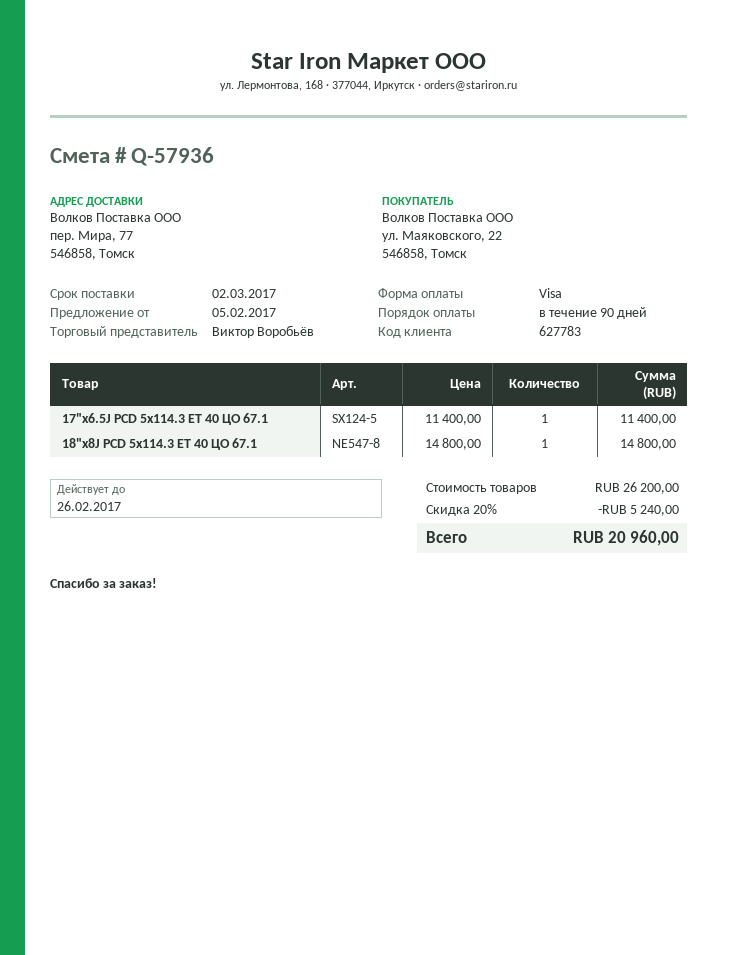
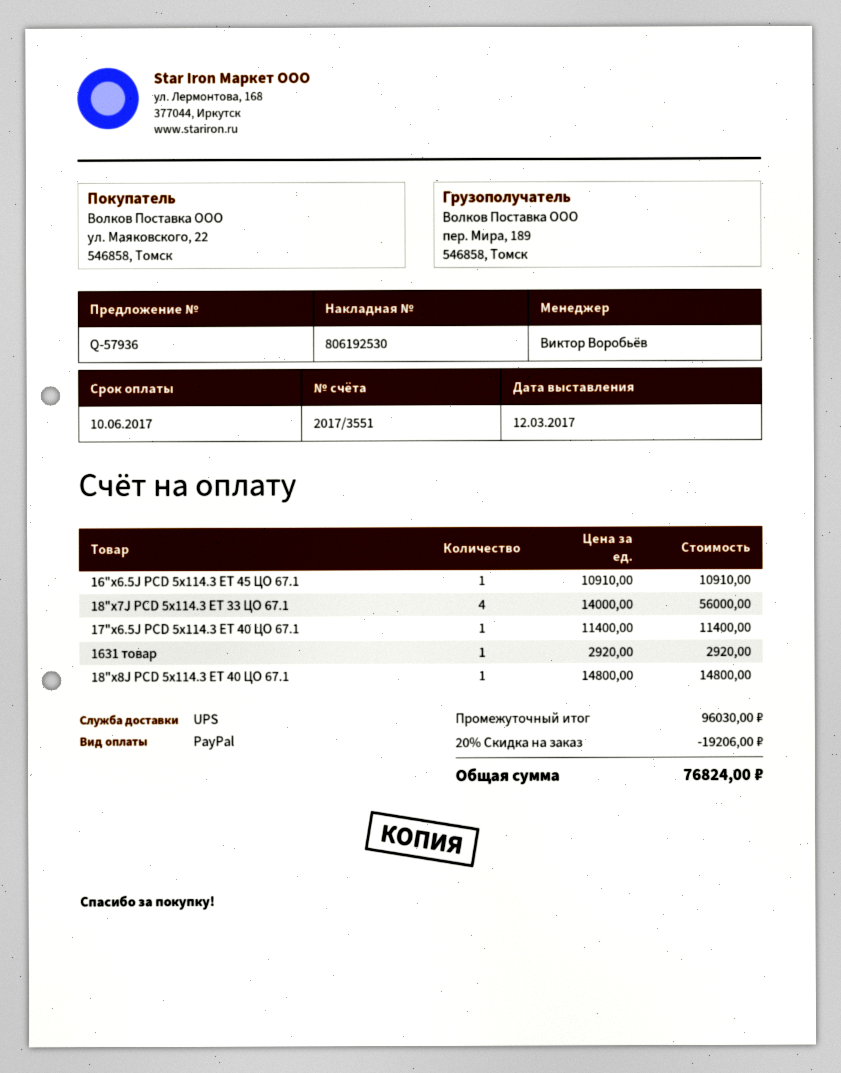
payment method: Visa -> PayPal
ship to: пер. Мира, 77, 546858, Томск -> пер. Мира, 189, 546858, Томск
16"x6.5J PCD 5x114.3 ЕТ 45 ЦО 67.1: none -> 1 x 10910.00 = 10910.00
18"x7J PCD 5x114.3 ЕТ 33 ЦО 67.1: none -> 4 x 14000.00 = 56000.00
1631 товар: none -> 1 x 2920.00 = 2920.00
subtotal: 26200.00 -> 96030.00
discount: 20% = 5240.00 -> 20% = 19206.00
total: 20960.00 -> 76824.00

